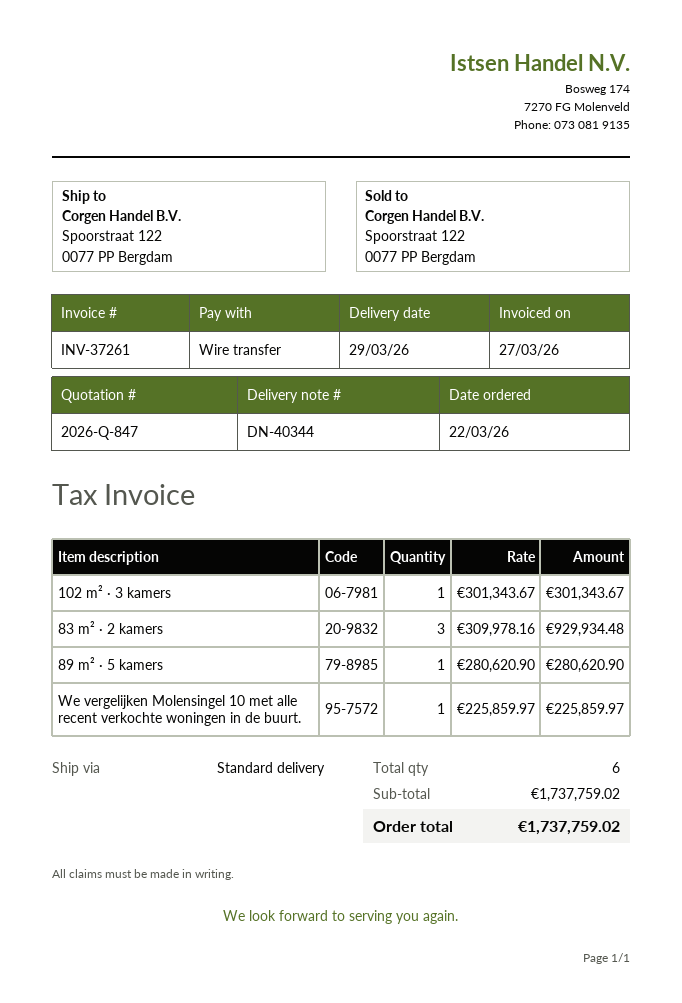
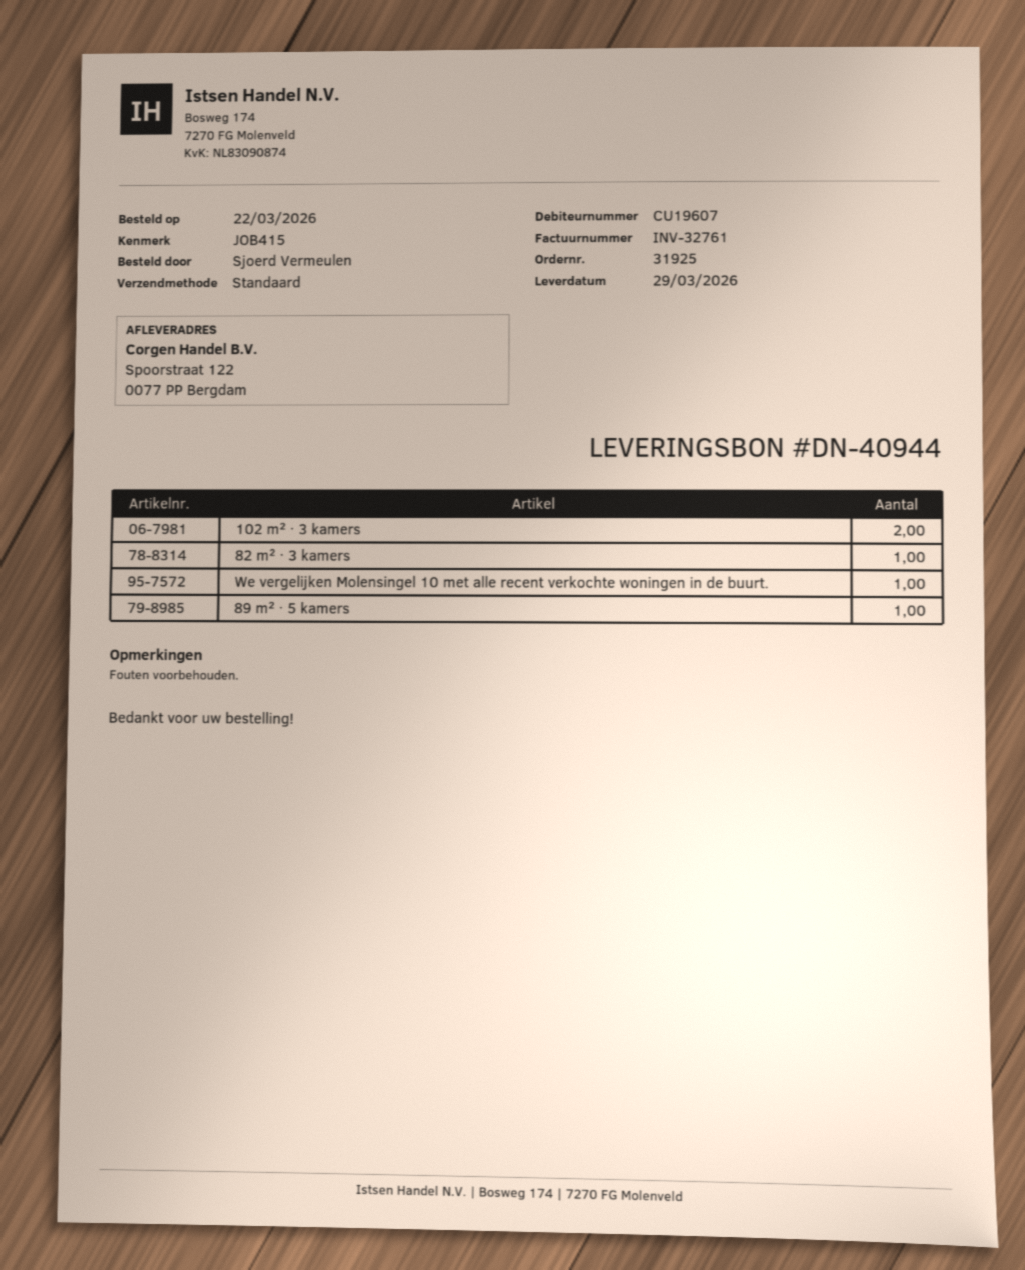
delivery note number: DN-40344 -> DN-40944
invoice number: INV-37261 -> INV-32761
102 m² · 3 kamers: 1 -> 2
83 m² · 2 kamers: 3 -> none
82 m² · 3 kamers: none -> 1

